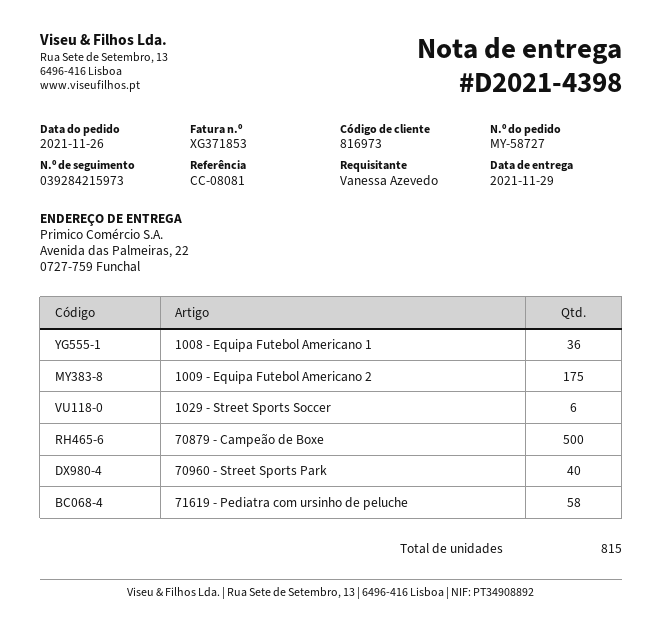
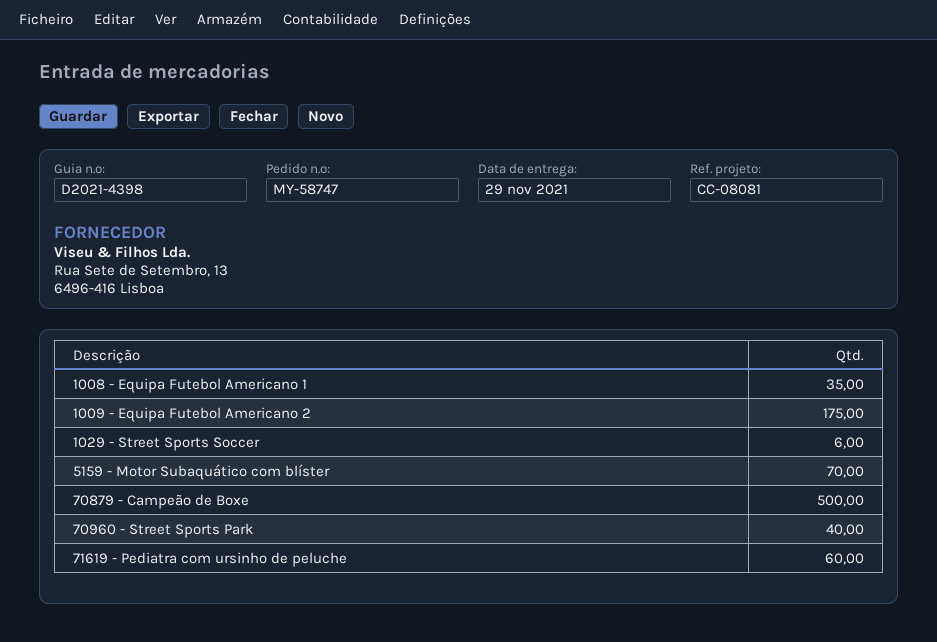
order number: MY-58727 -> MY-58747
1008 - Equipa Futebol Americano 1: 36 -> 35
71619 - Pediatra com ursinho de peluche: 58 -> 60
5159 - Motor Subaquático com blíster: none -> 70

